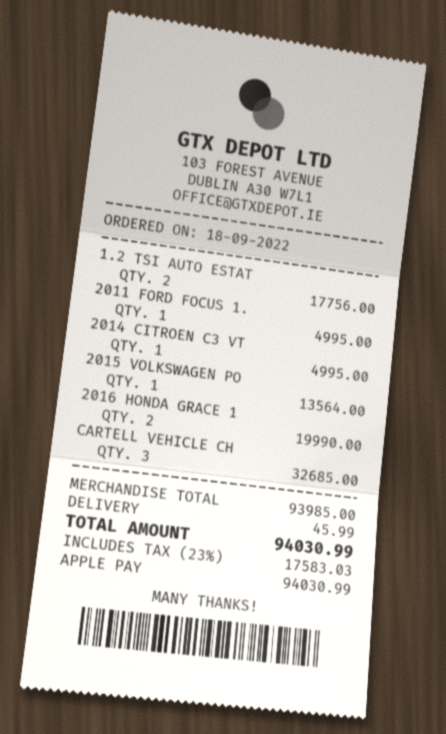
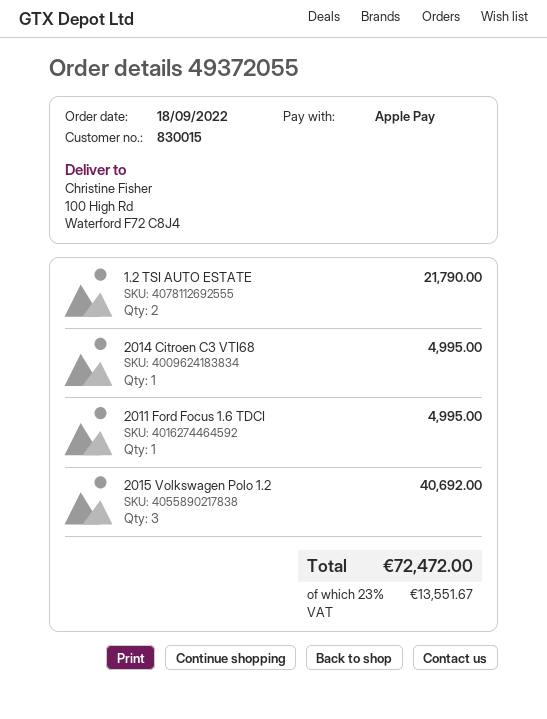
1.2 TSI AUTO ESTAT: 2 for 17756.00 -> 2 for 21790.00
2015 VOLKSWAGEN PO: 1 for 13564.00 -> 3 for 40692.00
2016 HONDA GRACE 1: 2 for 19990.00 -> none
CARTELL VEHICLE CH: 3 for 32685.00 -> none
shipping: 45.99 -> none
tax: 23% = 17583.03 -> 23% = 13551.67
total: 94030.99 -> 72472.00

